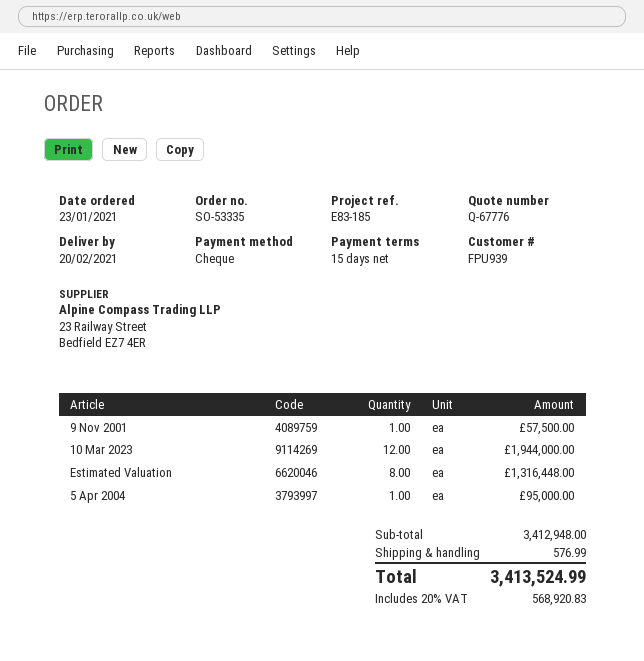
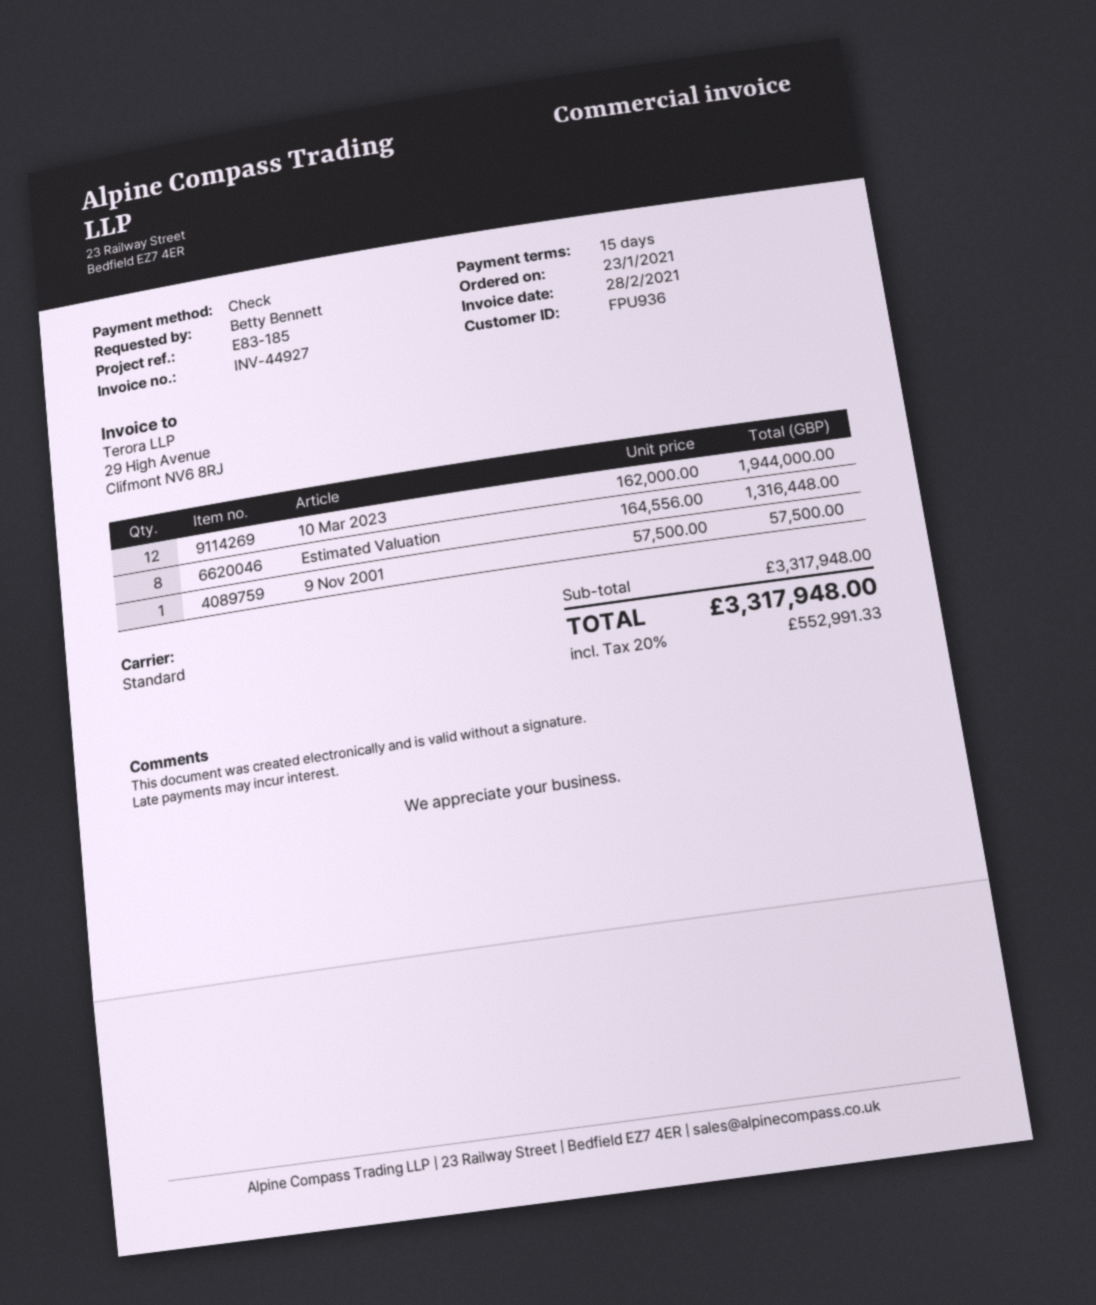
customer number: FPU939 -> FPU936
5 Apr 2004: 1 for 95000.00 -> none
subtotal: 3412948.00 -> 3317948.00
shipping: 576.99 -> none
tax: 20% = 568920.83 -> 20% = 552991.33
total: 3413524.99 -> 3317948.00

